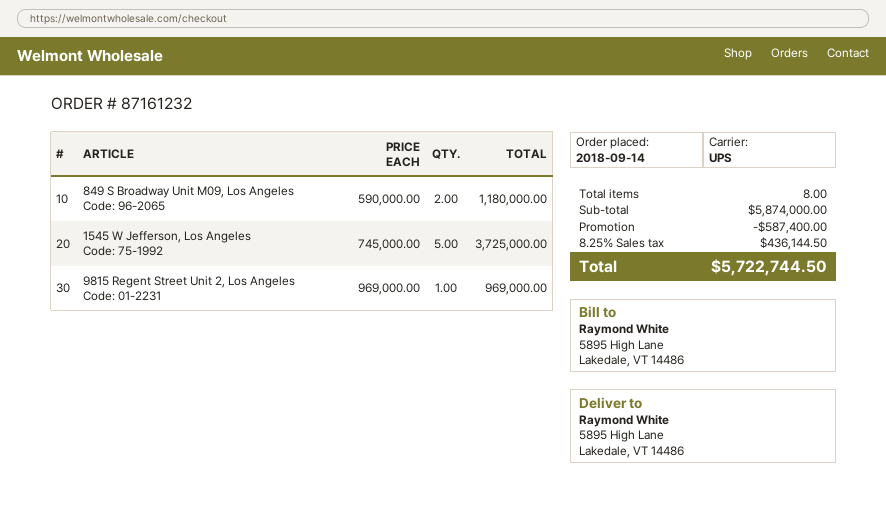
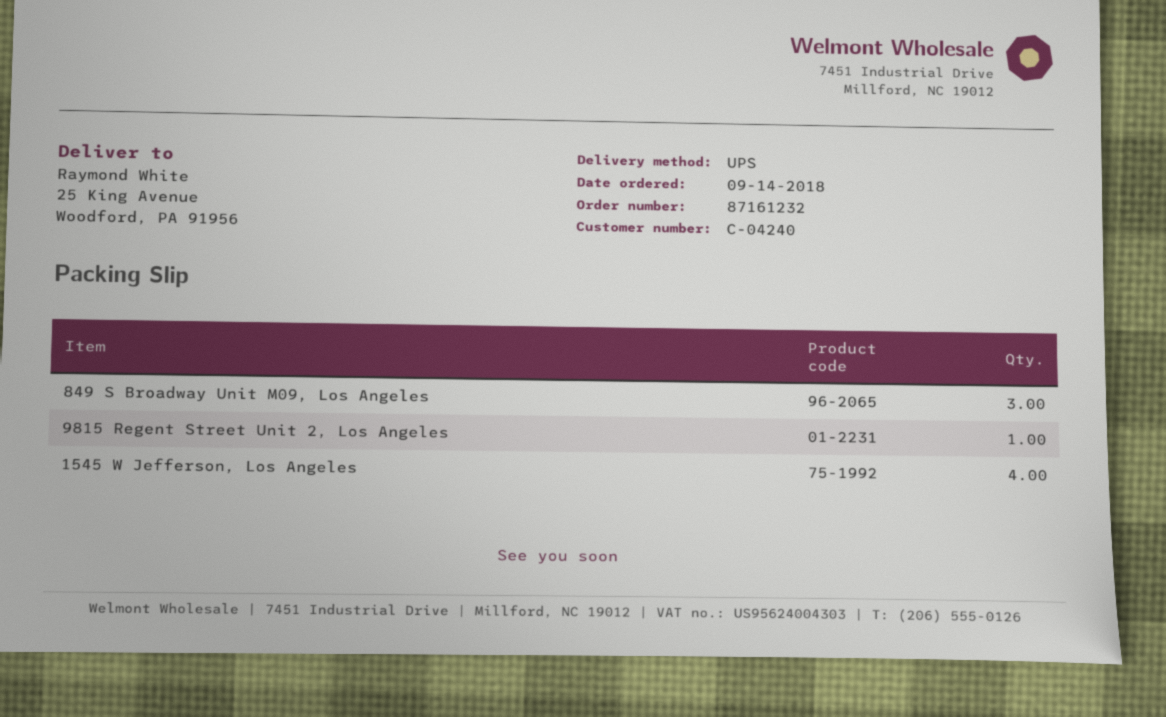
ship to: 5895 High Lane, Lakedale, VT 14486 -> 25 King Avenue, Woodford, PA 91956
849 S Broadway Unit M09, Los Angeles: 2 -> 3
1545 W Jefferson, Los Angeles: 5 -> 4

